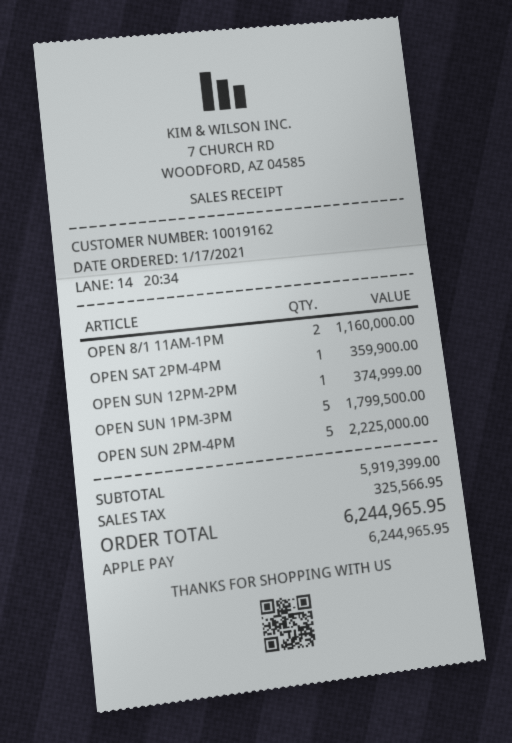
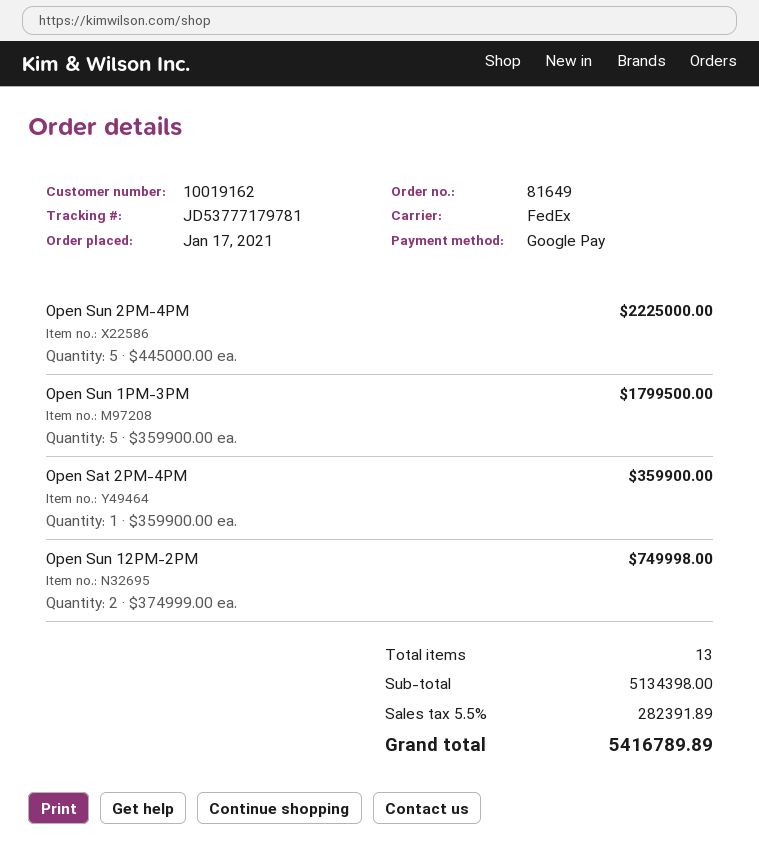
payment method: Apple Pay -> Google Pay
OPEN 8/1 11AM-1PM: 2 for 1160000.00 -> none
OPEN SUN 12PM-2PM: 1 for 374999.00 -> 2 for 749998.00
subtotal: 5919399.00 -> 5134398.00
tax: 325566.95 -> 282391.89
total: 6244965.95 -> 5416789.89

